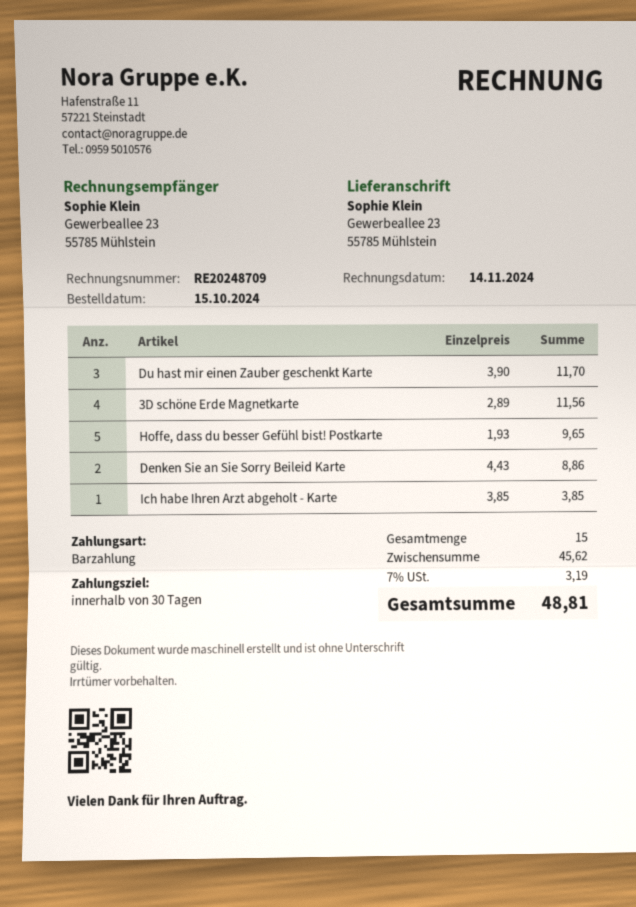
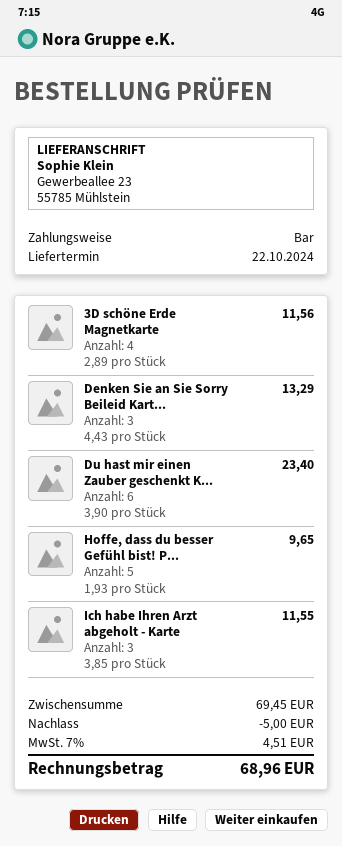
Du hast mir einen Zauber geschenkt Karte: 3 x 3.90 = 11.70 -> 6 x 3.90 = 23.40
Denken Sie an Sie Sorry Beileid Karte: 2 x 4.43 = 8.86 -> 3 x 4.43 = 13.29
Ich habe Ihren Arzt abgeholt - Karte: 1 x 3.85 = 3.85 -> 3 x 3.85 = 11.55
subtotal: 45.62 -> 69.45
discount: none -> 5.00
tax: 7% = 3.19 -> 7% = 4.51
total: 48.81 -> 68.96

